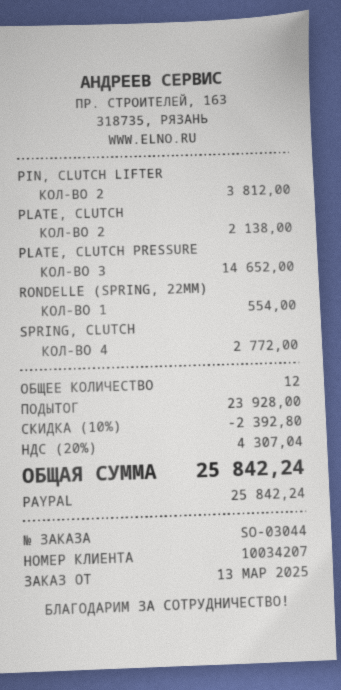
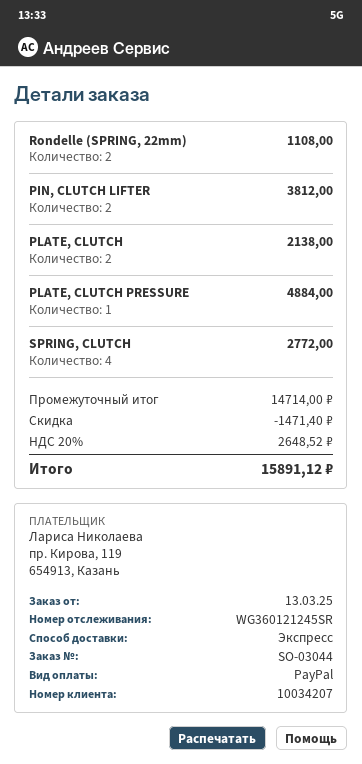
PLATE, CLUTCH PRESSURE: 3 for 14652.00 -> 1 for 4884.00
RONDELLE (SPRING, 22MM): 1 for 554.00 -> 2 for 1108.00
subtotal: 23928.00 -> 14714.00
discount: 2392.80 -> 1471.40
tax: 20% = 4307.04 -> 20% = 2648.52
total: 25842.24 -> 15891.12

